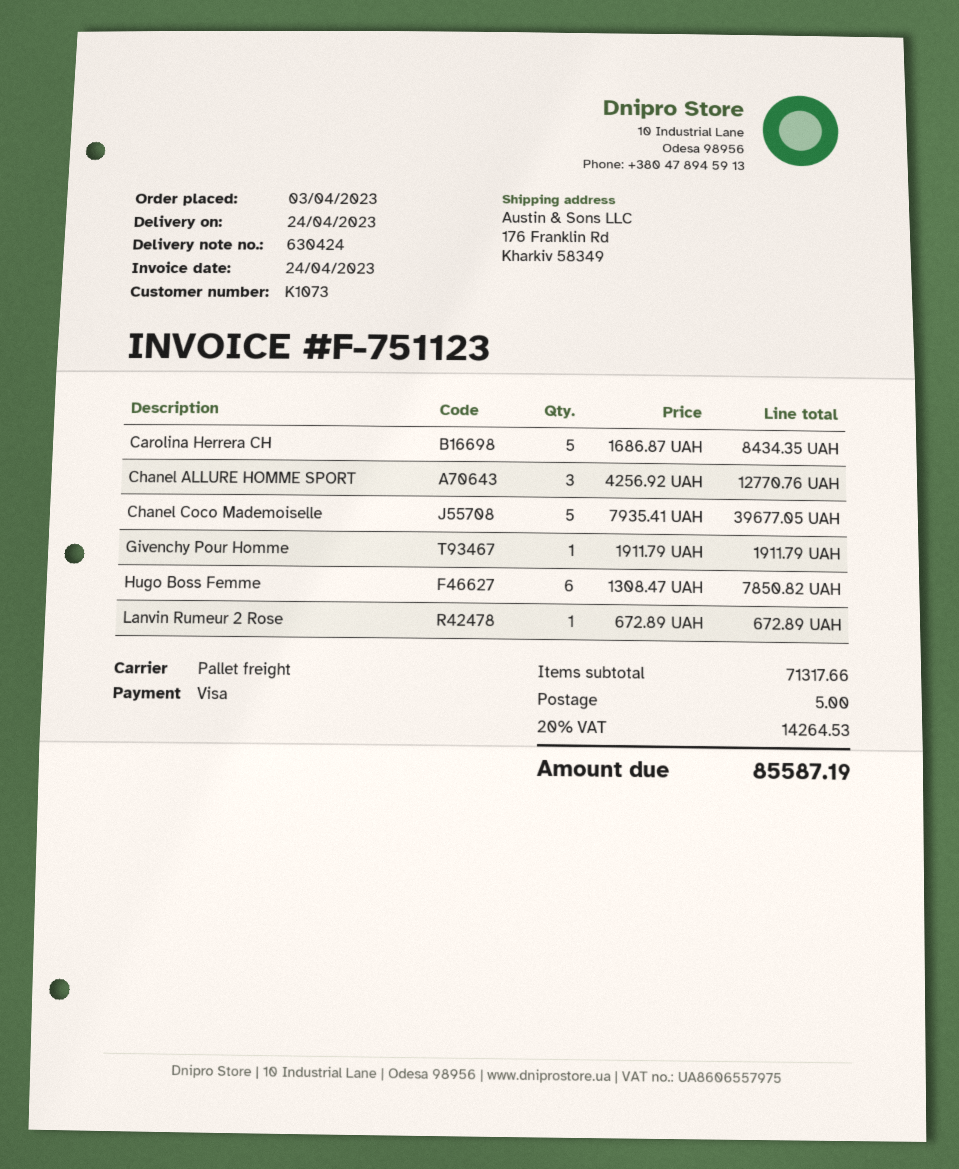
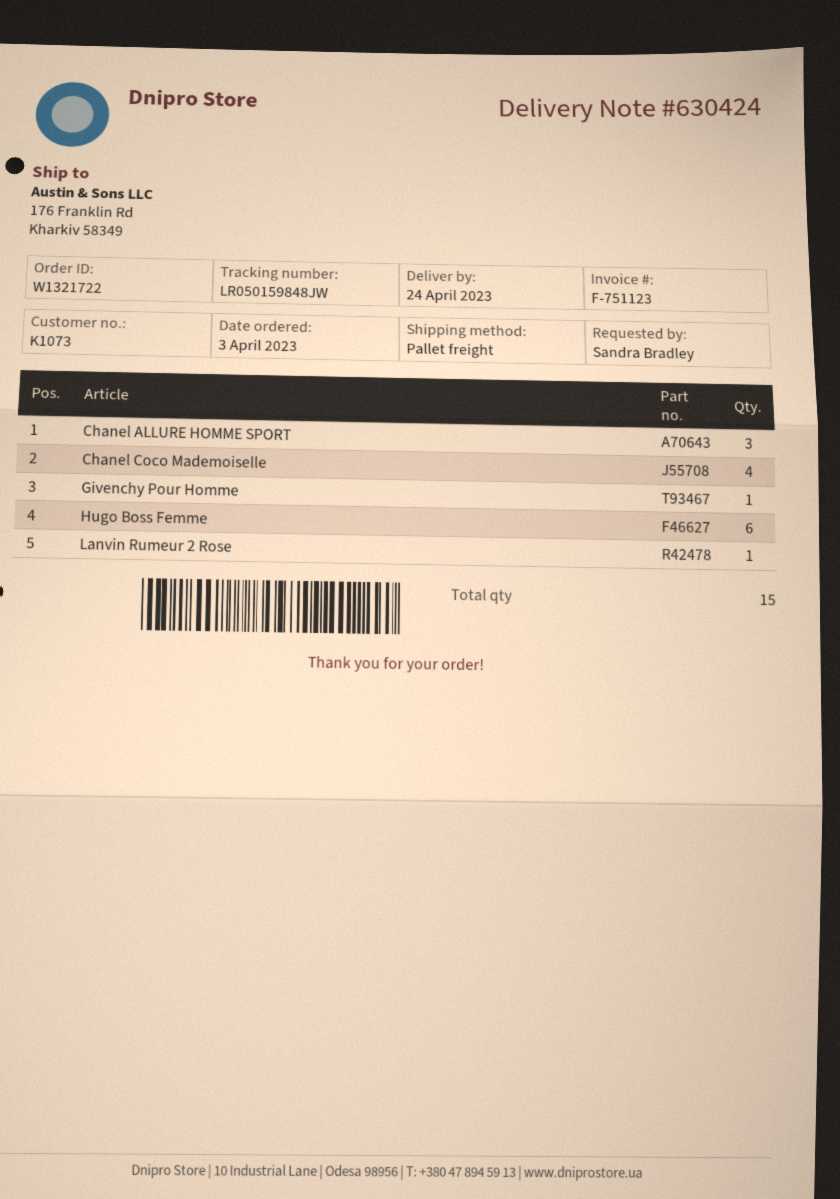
Carolina Herrera CH: 5 -> none
Chanel Coco Mademoiselle: 5 -> 4

